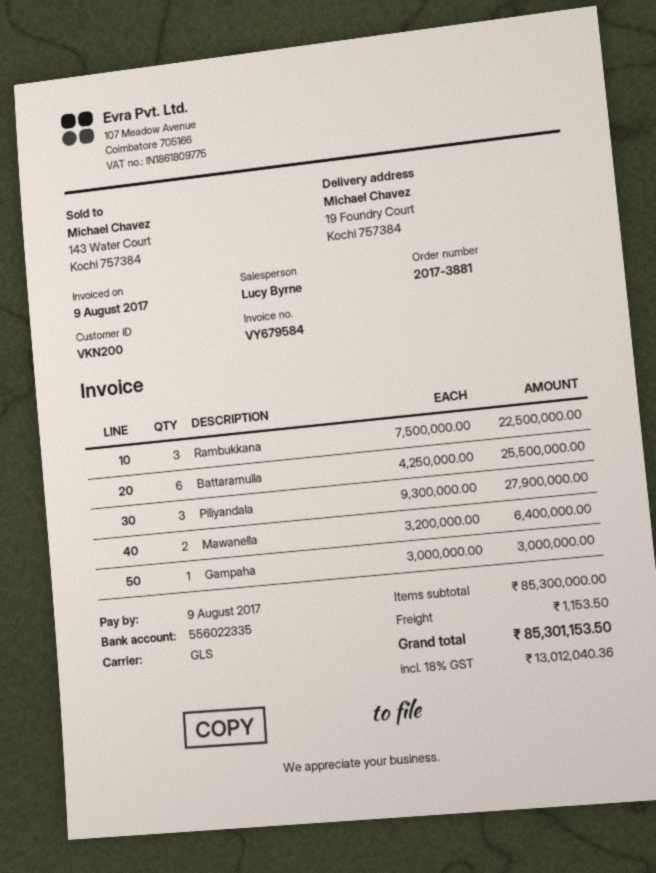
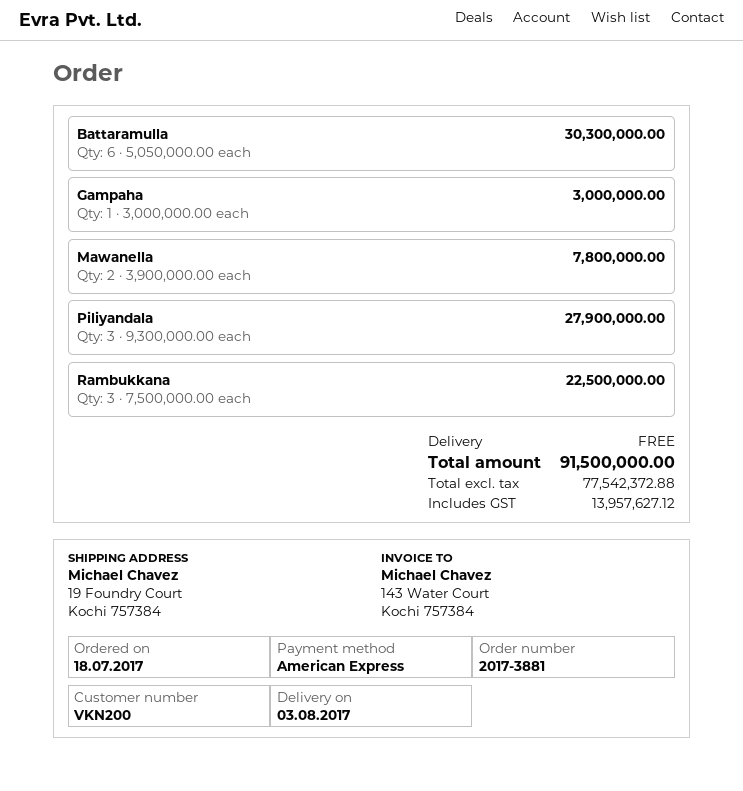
Battaramulla: 6 x 4250000.00 = 25500000.00 -> 6 x 5050000.00 = 30300000.00
Mawanella: 2 x 3200000.00 = 6400000.00 -> 2 x 3900000.00 = 7800000.00
shipping: 1153.50 -> 0.00
tax: 13012040.36 -> 13957627.12
total: 85301153.50 -> 91500000.00

